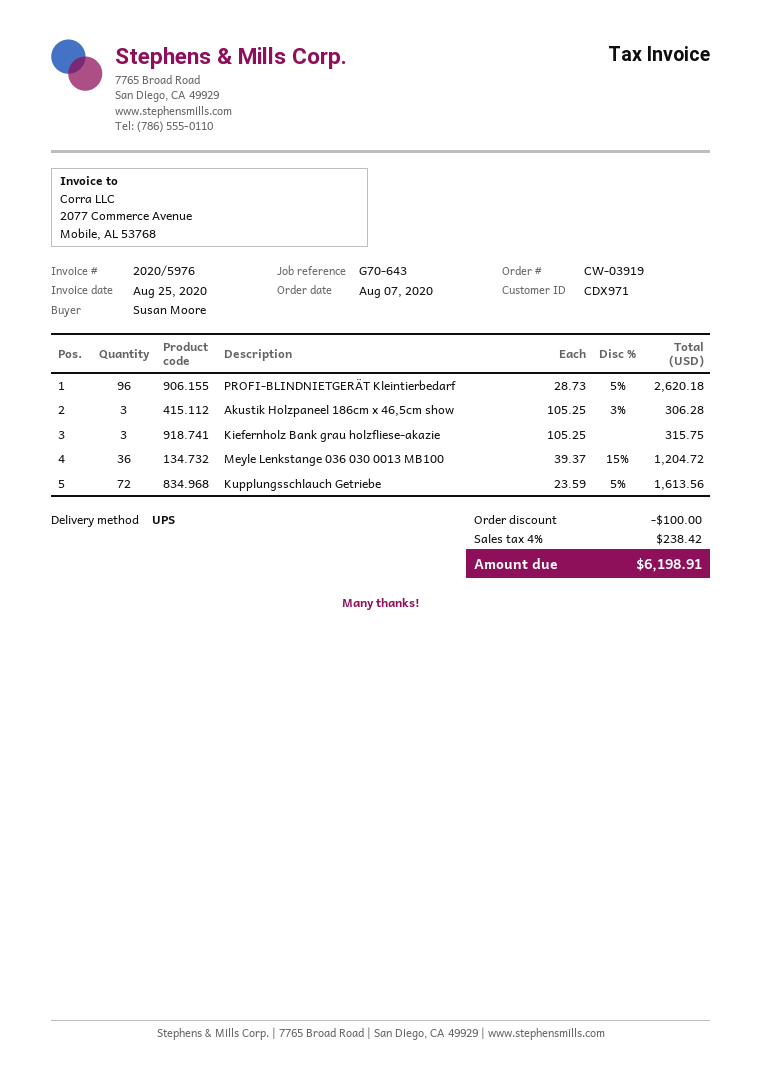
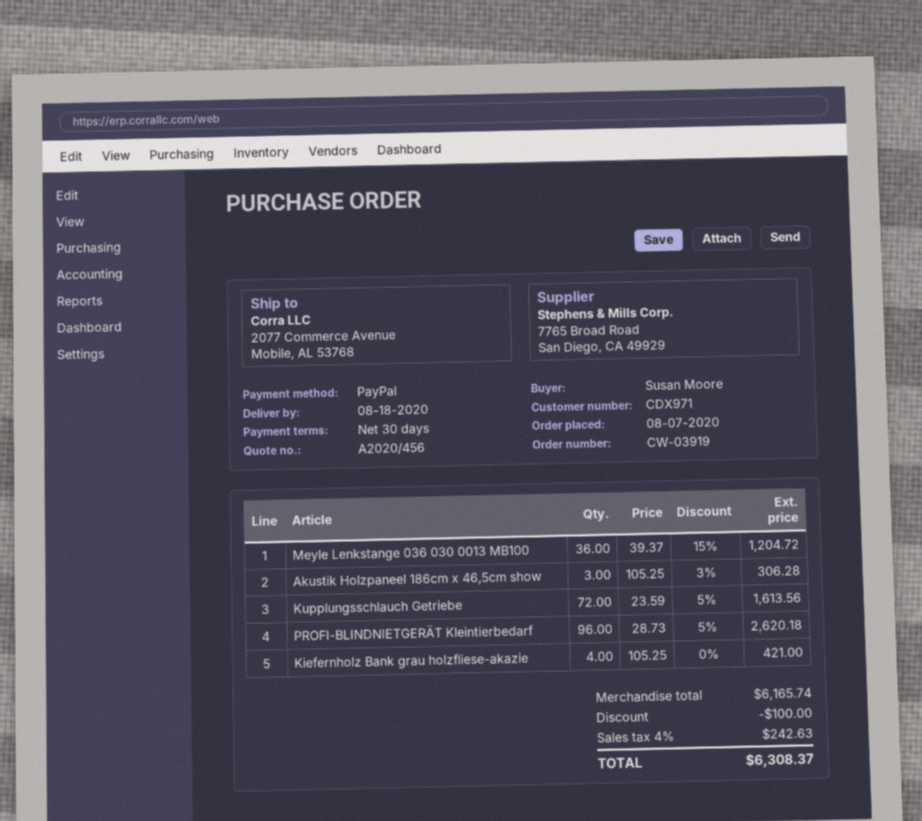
Kiefernholz Bank grau holzfliese-akazie: 3 x 105.25 = 315.75 -> 4 x 105.25 = 421.00
tax: 4% = 238.42 -> 4% = 242.63
total: 6198.91 -> 6308.37

